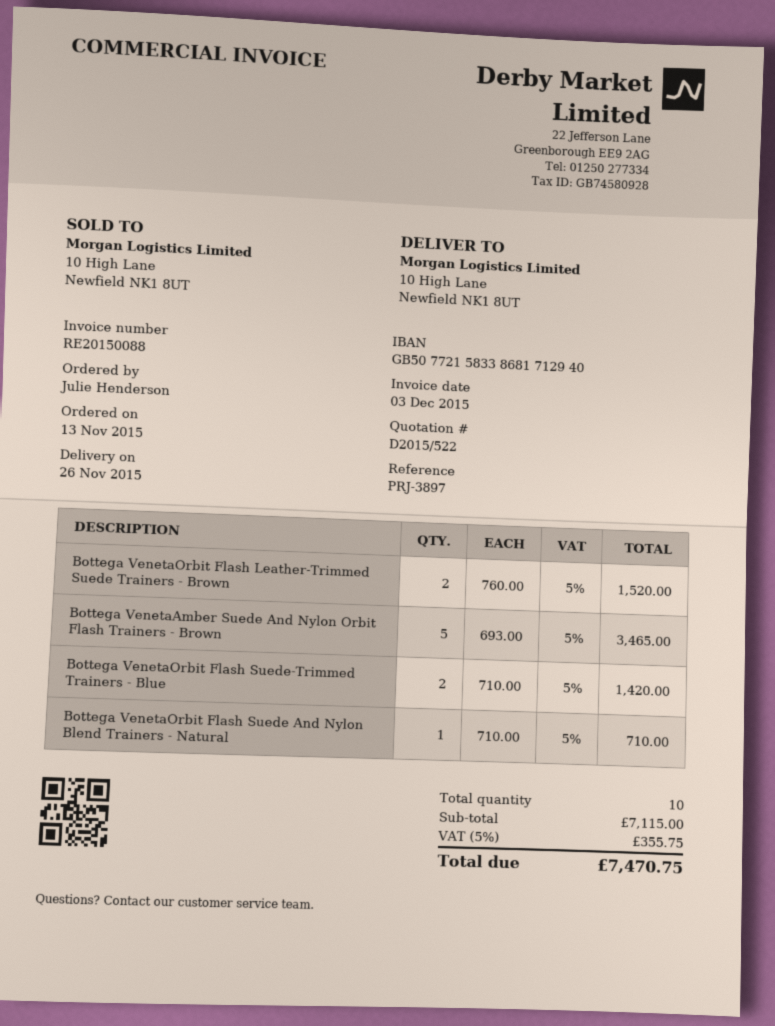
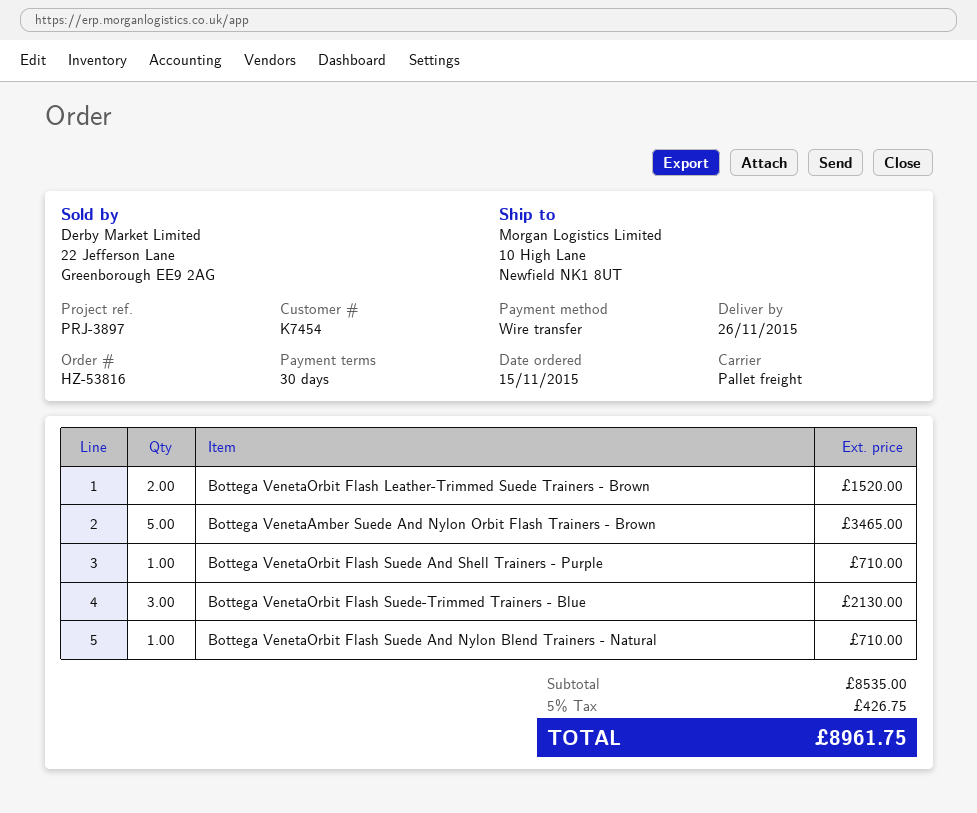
order date: 2015-11-13 -> 2015-11-15
Bottega VenetaOrbit Flash Suede-Trimmed Trainers - Blue: 2 for 1420.00 -> 3 for 2130.00
Bottega VenetaOrbit Flash Suede And Shell Trainers - Purple: none -> 1 for 710.00
subtotal: 7115.00 -> 8535.00
tax: 5% = 355.75 -> 5% = 426.75
total: 7470.75 -> 8961.75

